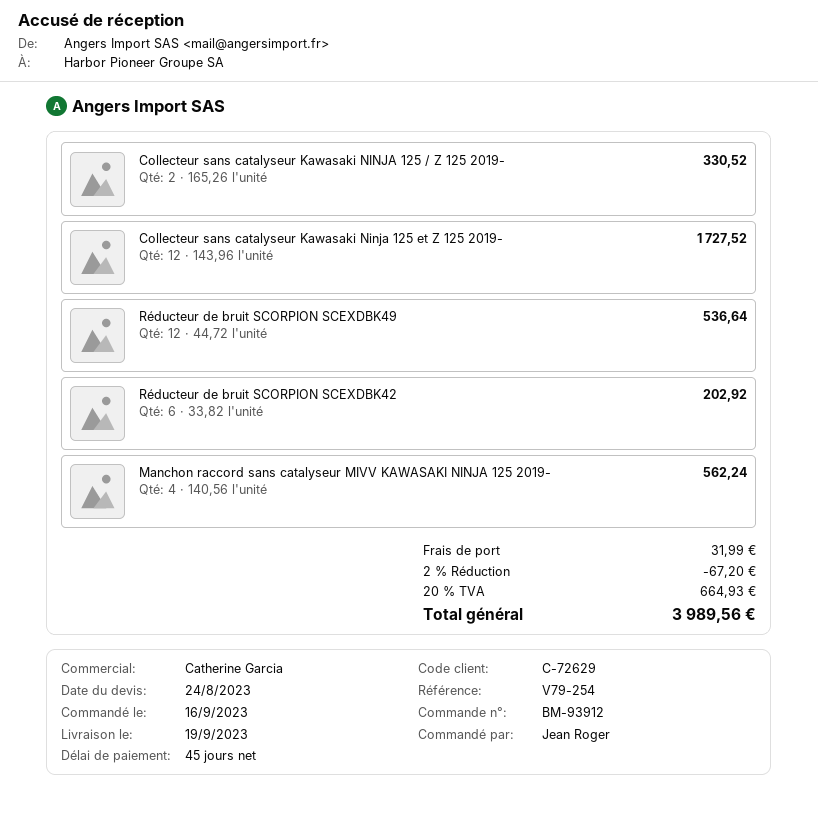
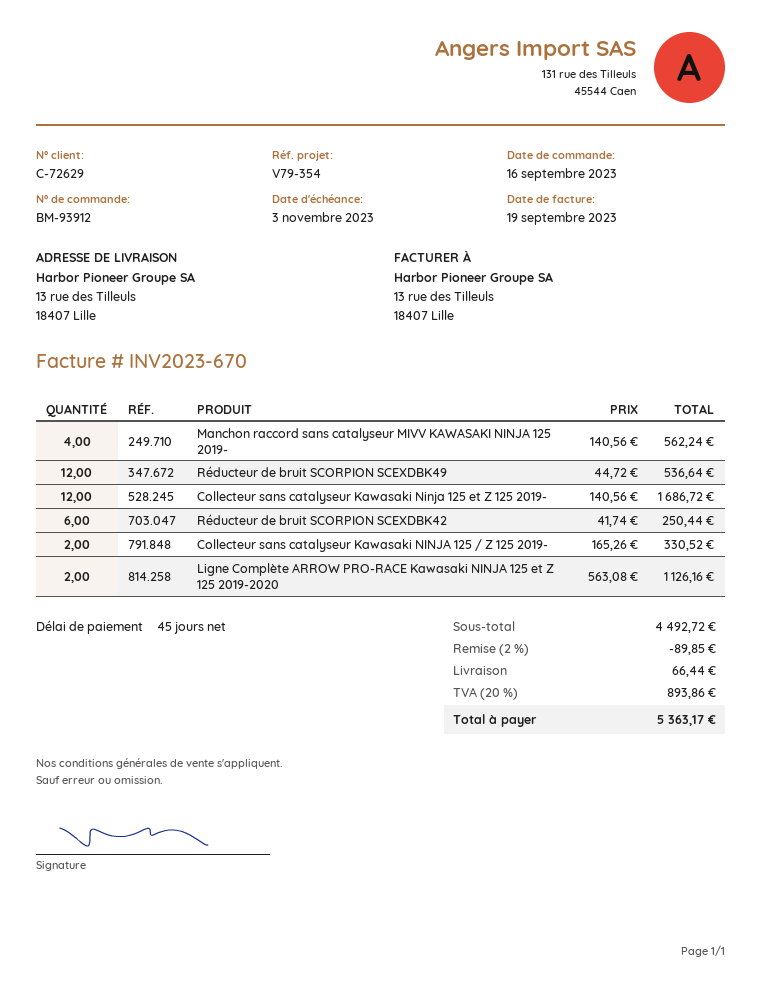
reference: V79-254 -> V79-354
Collecteur sans catalyseur Kawasaki Ninja 125 et Z 125 2019-: 12 x 143.96 = 1727.52 -> 12 x 140.56 = 1686.72
Réducteur de bruit SCORPION SCEXDBK42: 6 x 33.82 = 202.92 -> 6 x 41.74 = 250.44
Ligne Complète ARROW PRO-RACE Kawasaki NINJA 125 et Z 125 2019-2020: none -> 2 x 563.08 = 1126.16
discount: 2% = 67.20 -> 2% = 89.85
shipping: 31.99 -> 66.44
tax: 20% = 664.93 -> 20% = 893.86
total: 3989.56 -> 5363.17

